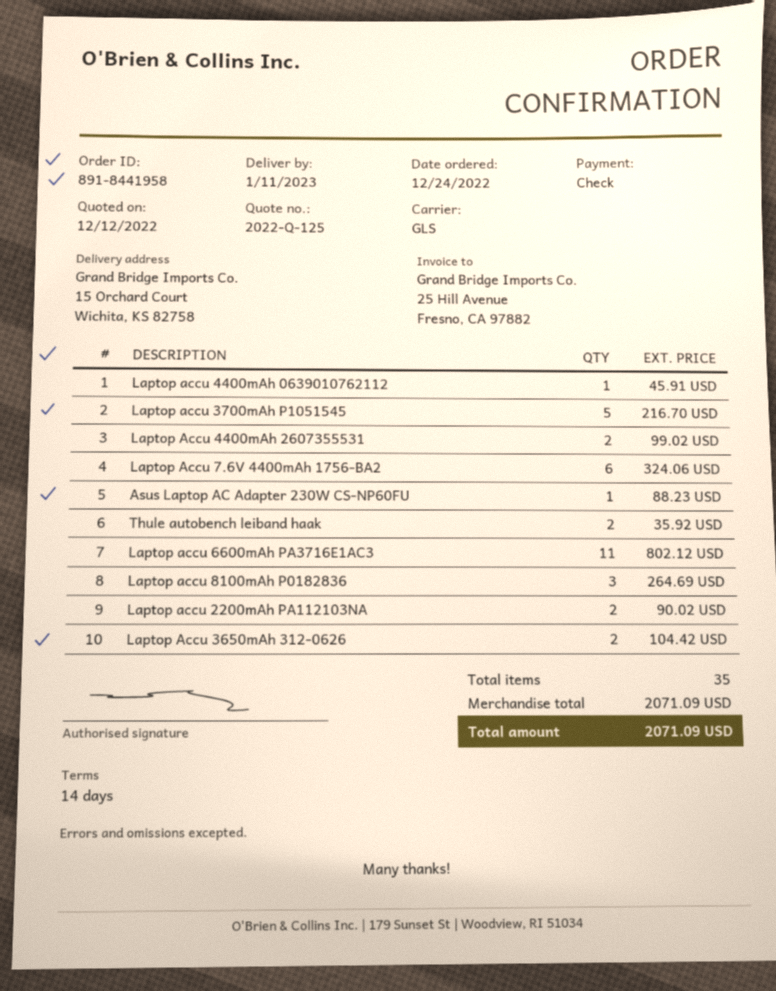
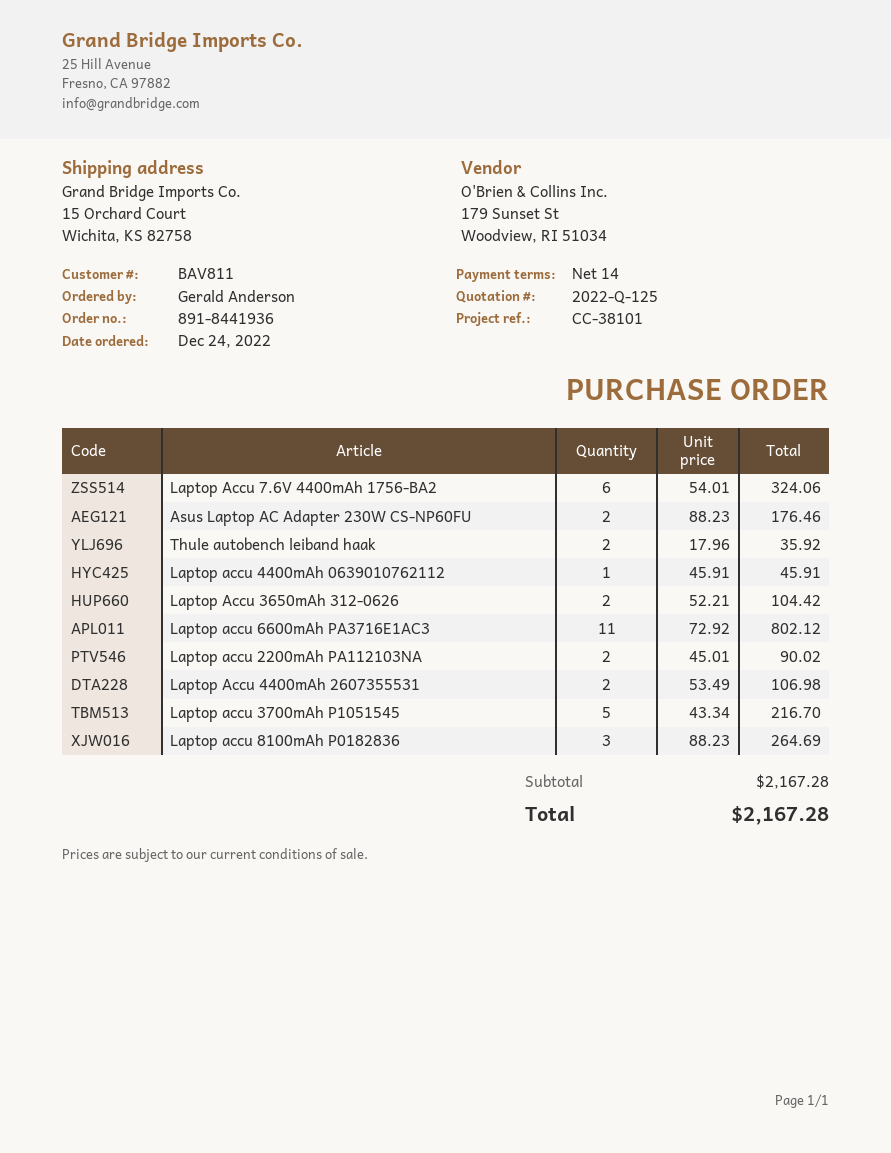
order number: 891-8441958 -> 891-8441936
Laptop Accu 4400mAh 2607355531: 2 for 99.02 -> 2 for 106.98
Asus Laptop AC Adapter 230W CS-NP60FU: 1 for 88.23 -> 2 for 176.46
subtotal: 2071.09 -> 2167.28
total: 2071.09 -> 2167.28

